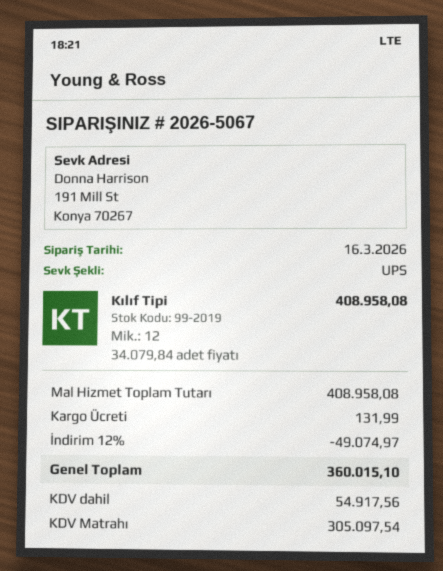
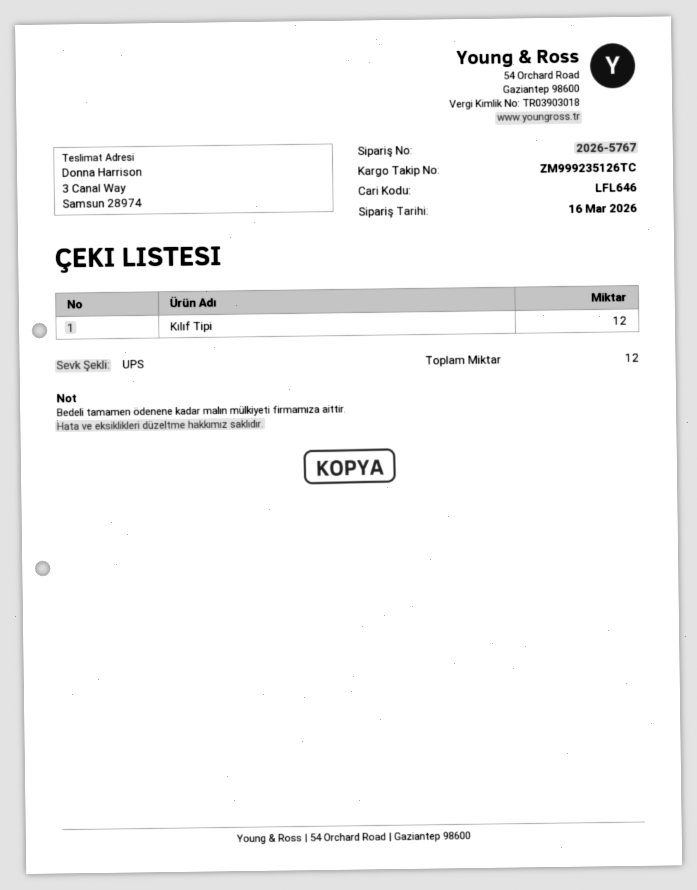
order number: 2026-5067 -> 2026-5767
ship to: 191 Mill St, Konya 70267 -> 3 Canal Way, Samsun 28974

